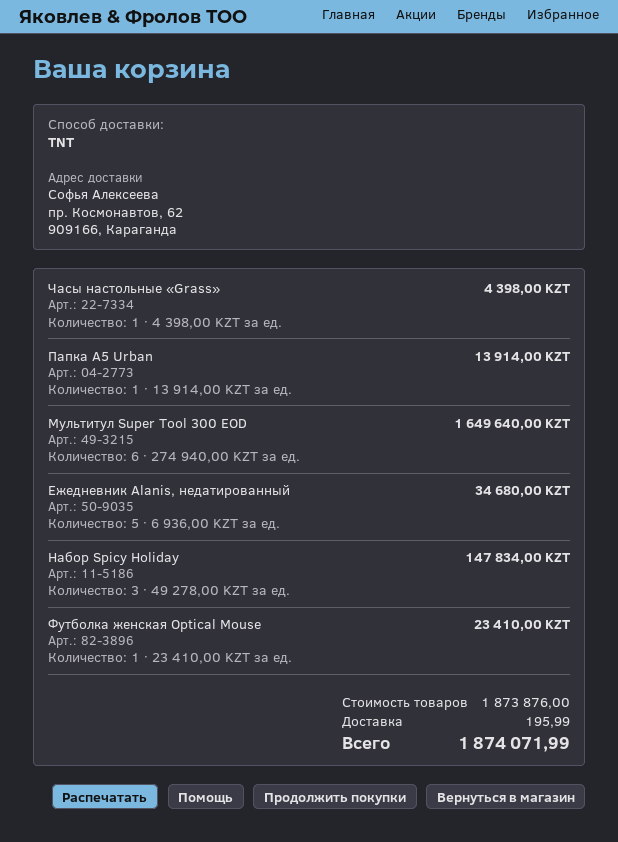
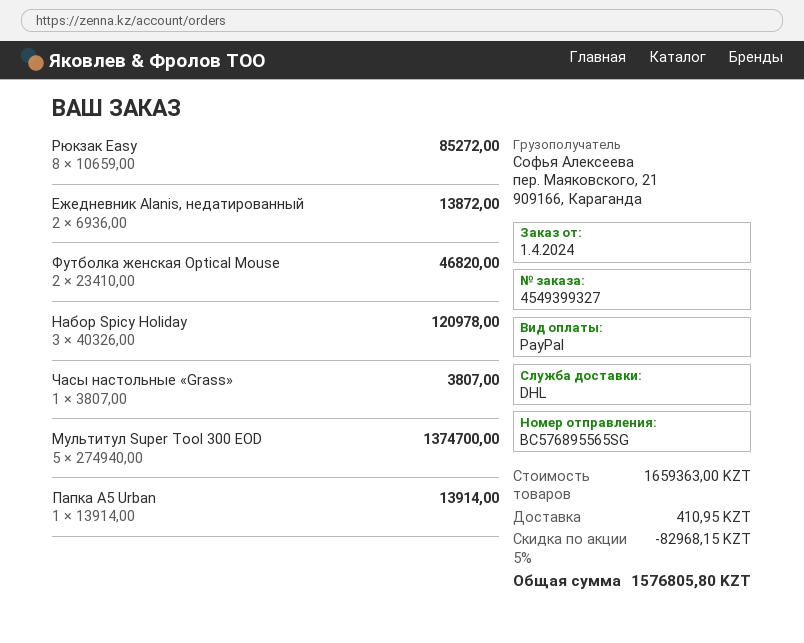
shipping method: TNT -> DHL
ship to: пр. Космонавтов, 62, 909166, Караганда -> пер. Маяковского, 21, 909166, Караганда
Часы настольные «Grass»: 1 x 4398.00 = 4398.00 -> 1 x 3807.00 = 3807.00
Мультитул Super Tool 300 EOD: 6 x 274940.00 = 1649640.00 -> 5 x 274940.00 = 1374700.00
Ежедневник Alanis, недатированный: 5 x 6936.00 = 34680.00 -> 2 x 6936.00 = 13872.00
Набор Spicy Holiday: 3 x 49278.00 = 147834.00 -> 3 x 40326.00 = 120978.00
Футболка женская Optical Mouse: 1 x 23410.00 = 23410.00 -> 2 x 23410.00 = 46820.00
Рюкзак Easy: none -> 8 x 10659.00 = 85272.00
subtotal: 1873876.00 -> 1659363.00
discount: none -> 5% = 82968.15
shipping: 195.99 -> 410.95
total: 1874071.99 -> 1576805.80

